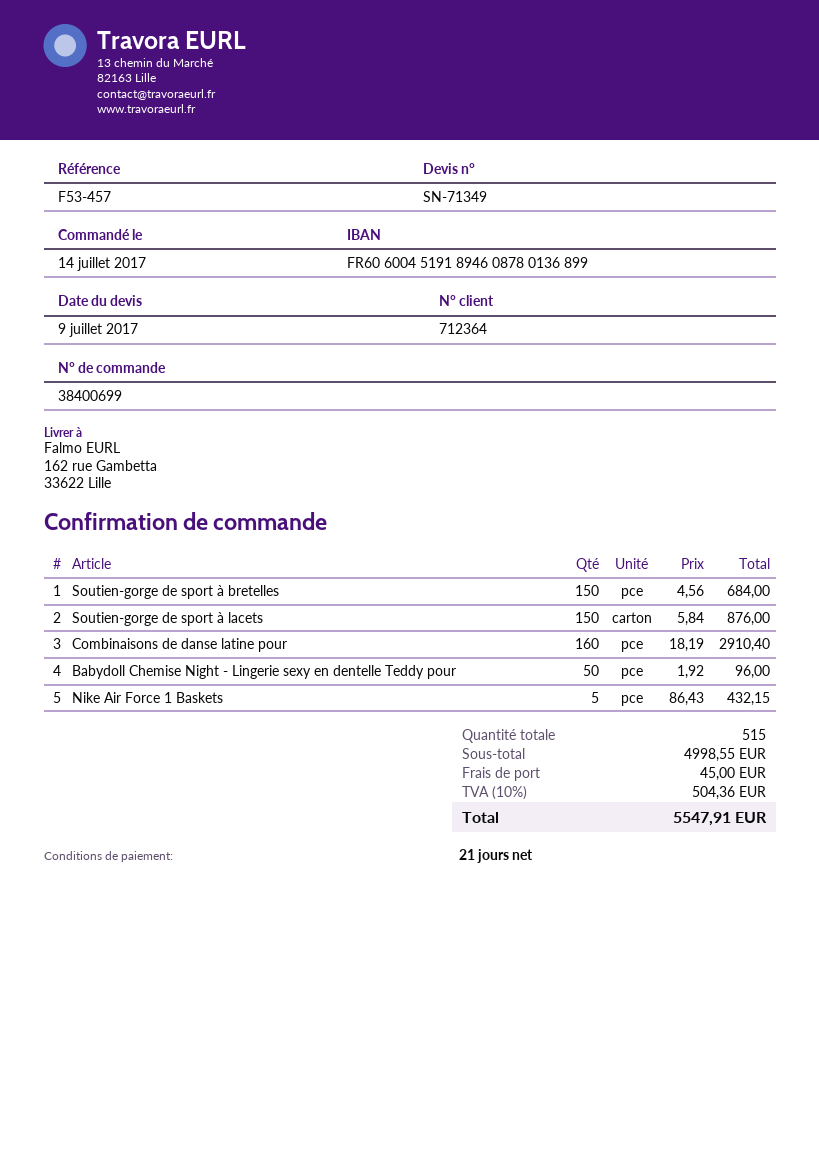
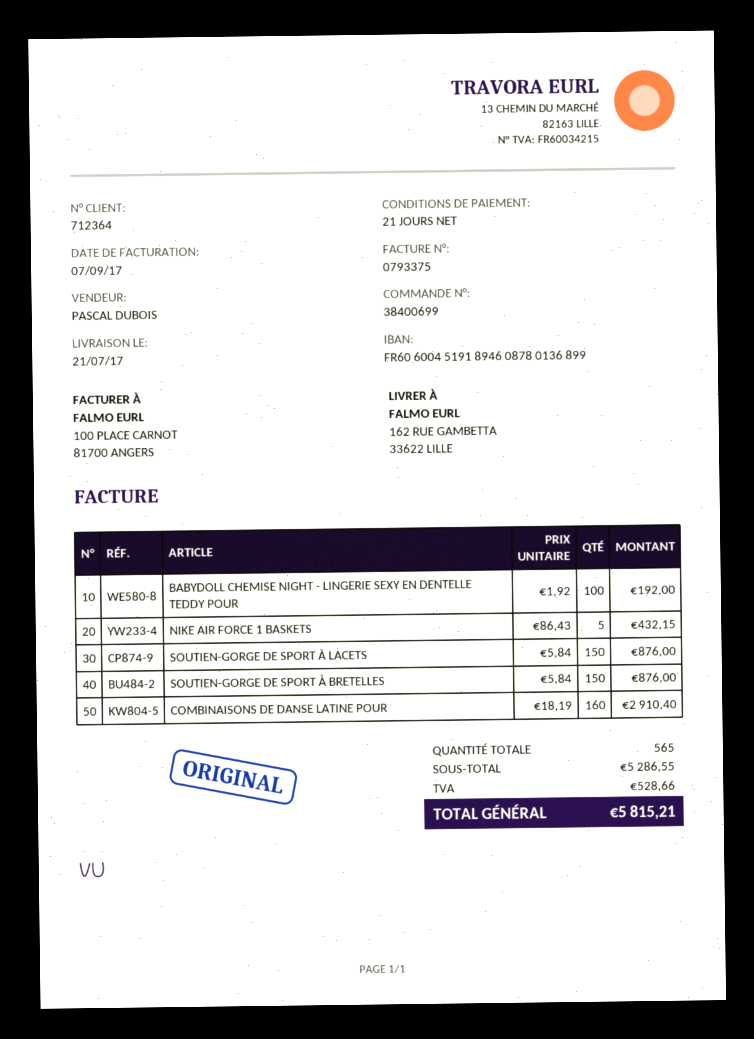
Soutien-gorge de sport à bretelles: 150 x 4.56 = 684.00 -> 150 x 5.84 = 876.00
Babydoll Chemise Night - Lingerie sexy en dentelle Teddy pour: 50 x 1.92 = 96.00 -> 100 x 1.92 = 192.00
total quantity: 515 -> 565
subtotal: 4998.55 -> 5286.55
shipping: 45.00 -> none
tax: 504.36 -> 528.66
total: 5547.91 -> 5815.21

